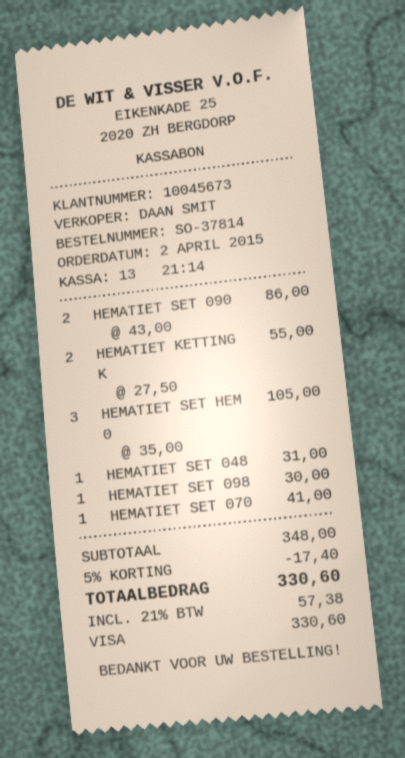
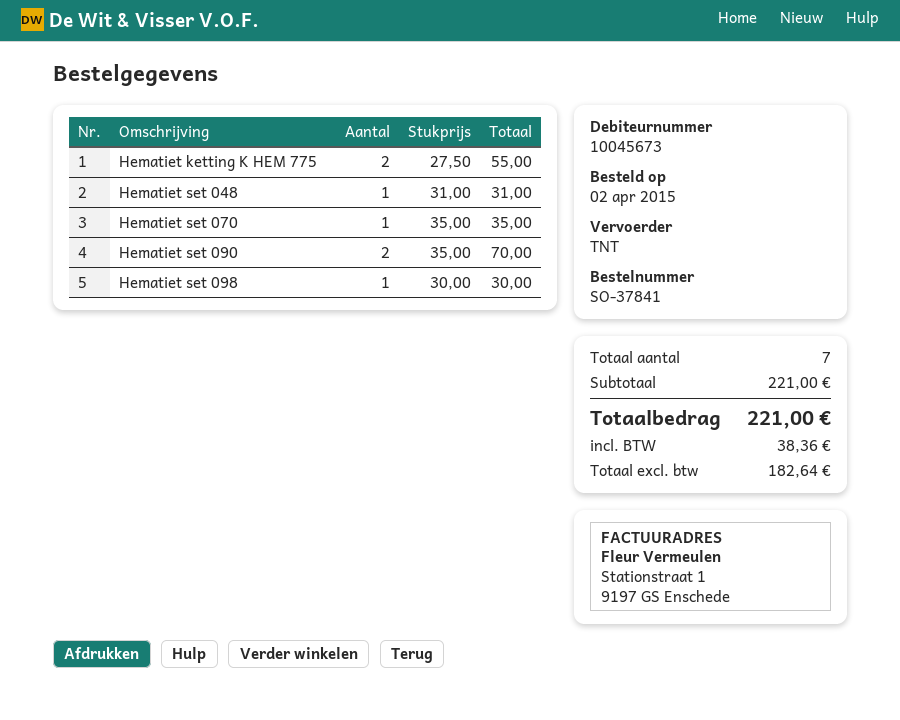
order number: SO-37814 -> SO-37841
HEMATIET SET 090: 2 x 43.00 = 86.00 -> 2 x 35.00 = 70.00
HEMATIET SET HEM 0: 3 x 35.00 = 105.00 -> none
HEMATIET SET 070: 1 x 41.00 = 41.00 -> 1 x 35.00 = 35.00
subtotal: 348.00 -> 221.00
discount: 5% = 17.40 -> none
tax: 57.38 -> 38.36
total: 330.60 -> 221.00

